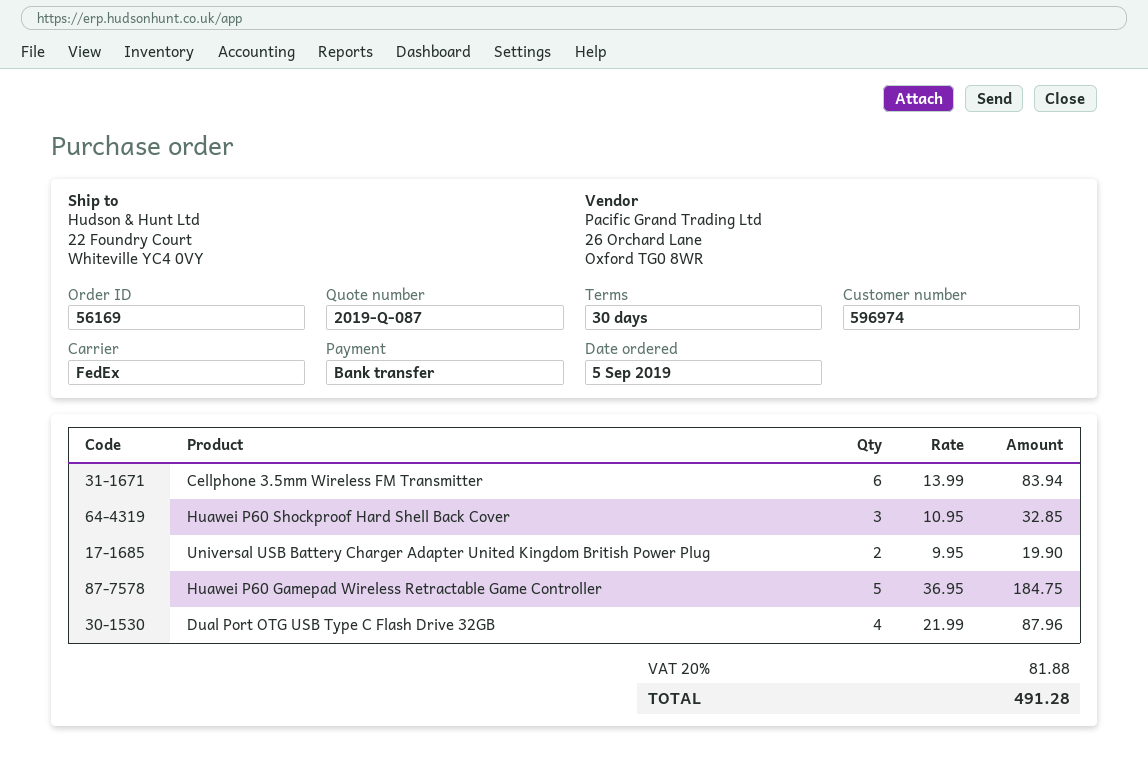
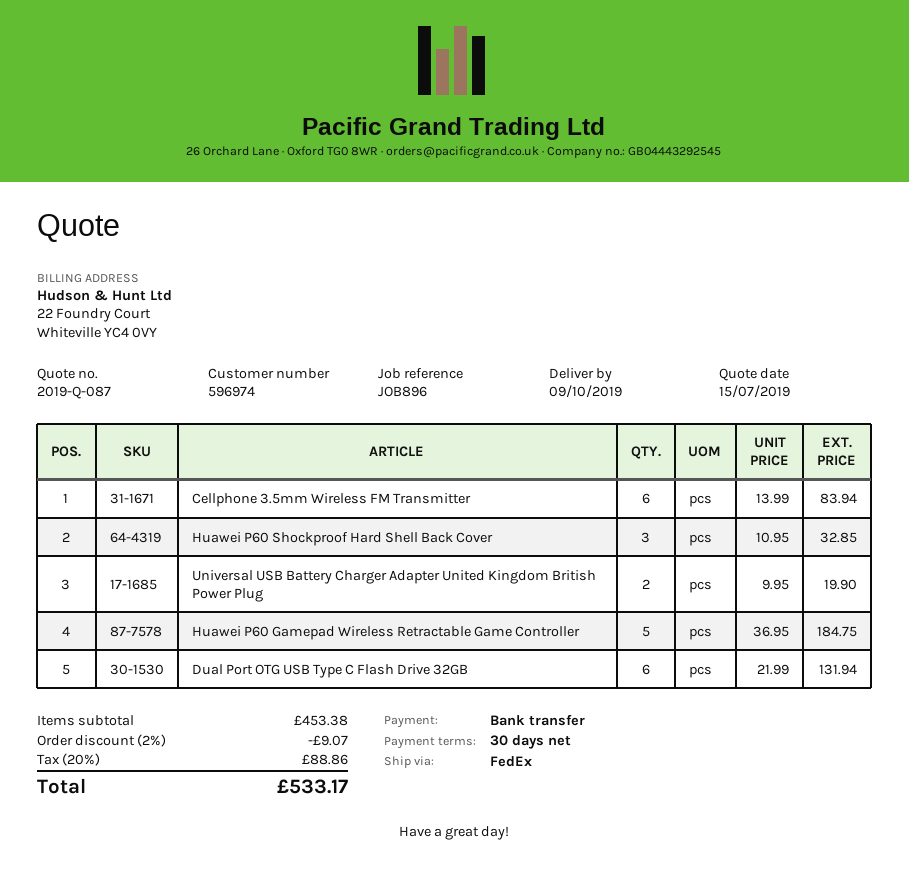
Dual Port OTG USB Type C Flash Drive 32GB: 4 x 21.99 = 87.96 -> 6 x 21.99 = 131.94
discount: none -> 2% = 9.07
tax: 20% = 81.88 -> 20% = 88.86
total: 491.28 -> 533.17

